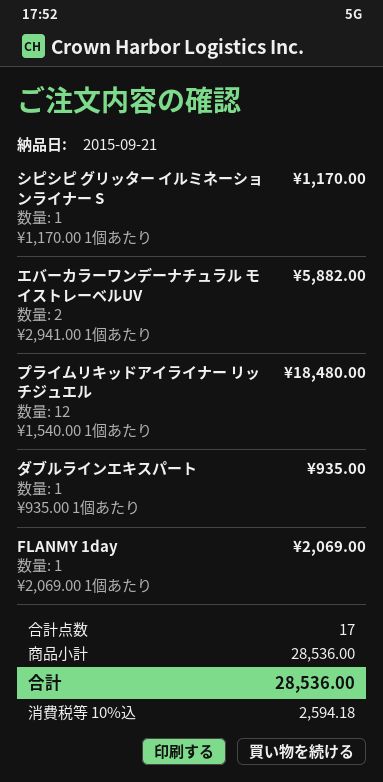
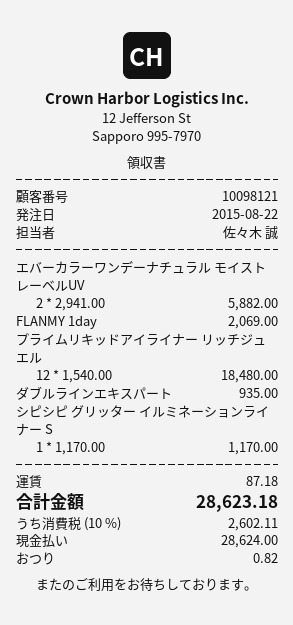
shipping: none -> 87.18
tax: 10% = 2594.18 -> 10% = 2602.11
total: 28536.00 -> 28623.18

